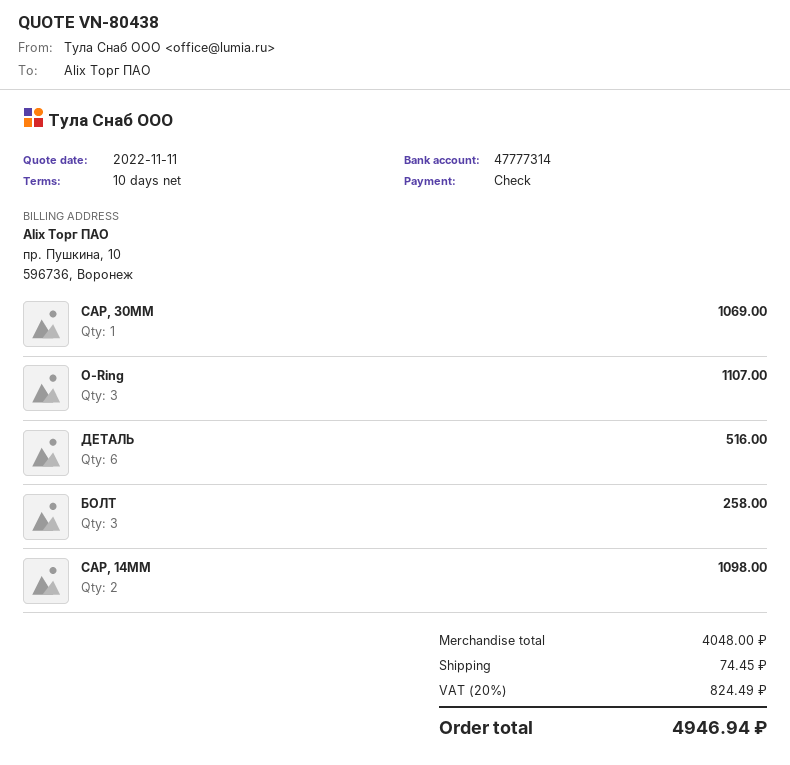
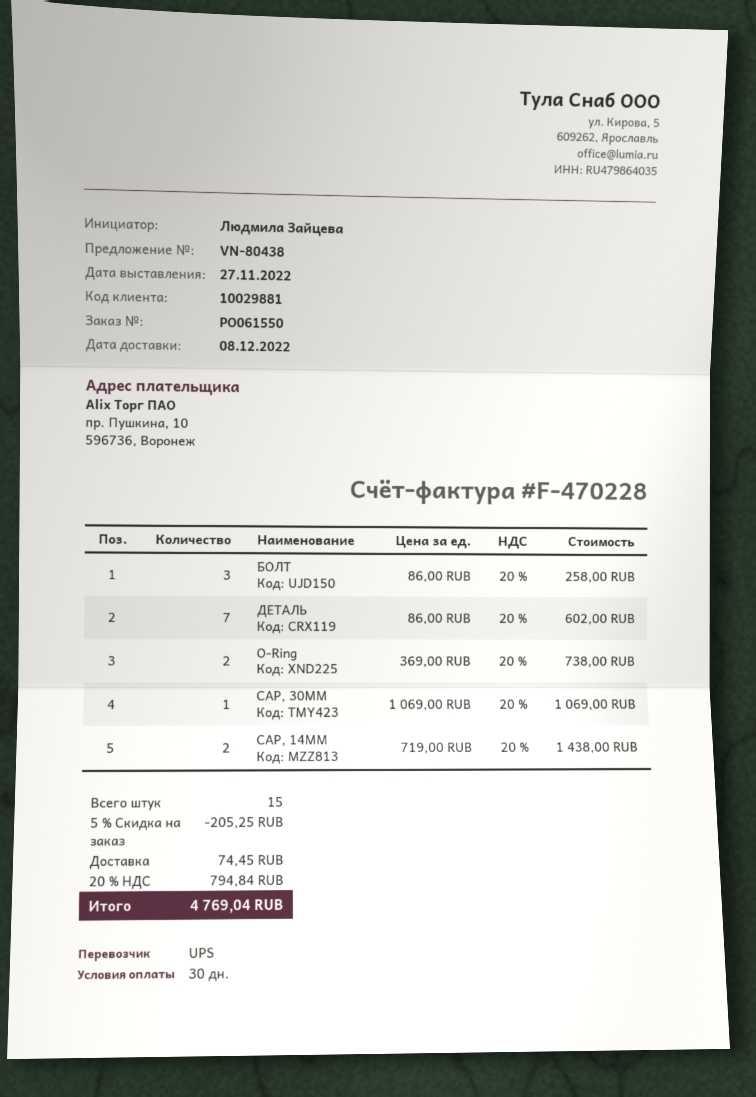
payment terms: 10 days -> 30 days
O-Ring: 3 for 1107.00 -> 2 for 738.00
ДЕТАЛЬ: 6 for 516.00 -> 7 for 602.00
CAP, 14MM: 2 for 1098.00 -> 2 for 1438.00
discount: none -> 5% = 205.25
tax: 20% = 824.49 -> 20% = 794.84
total: 4946.94 -> 4769.04

